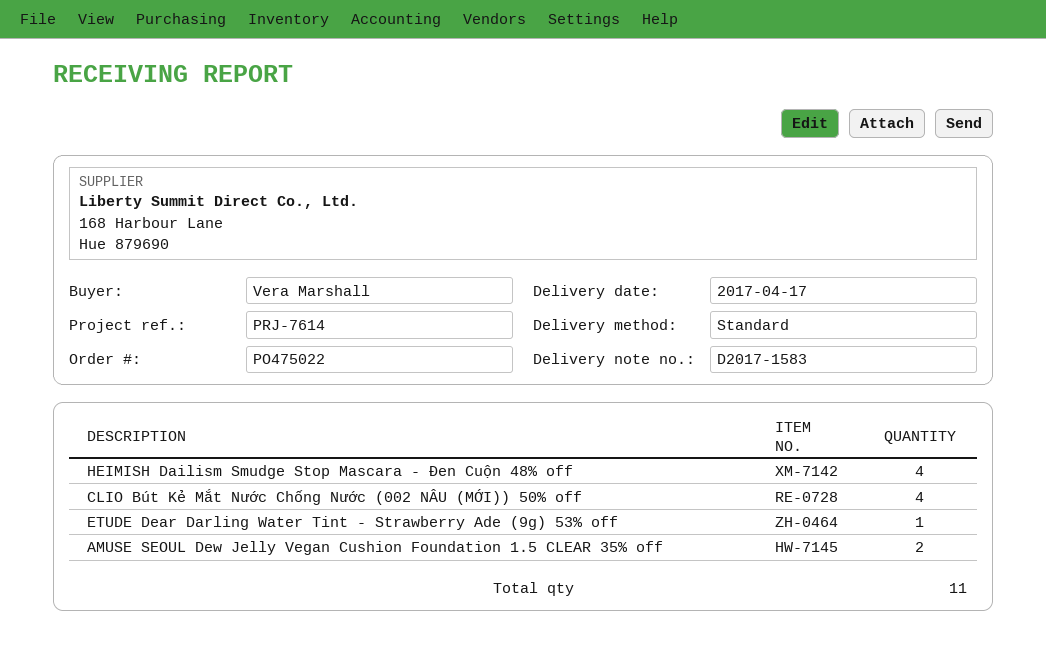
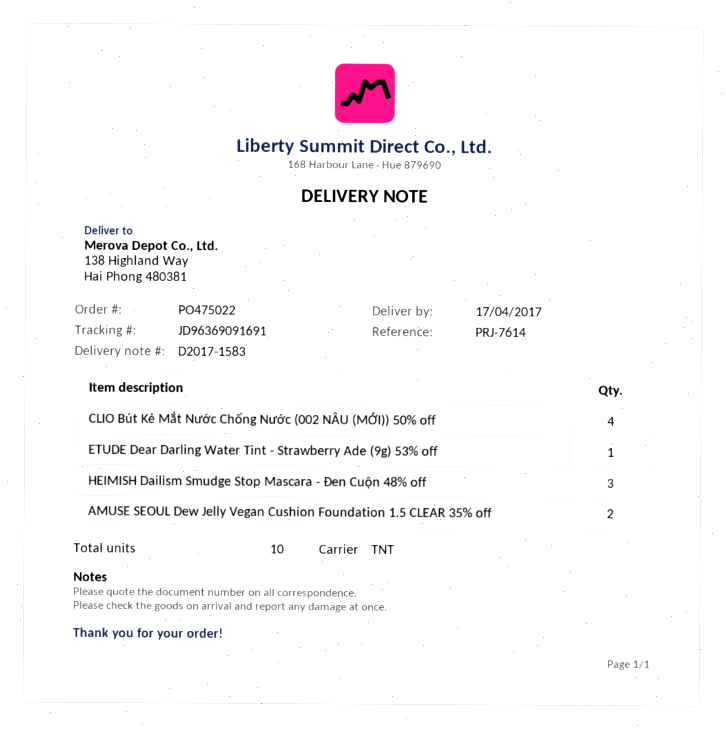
shipping method: standard -> TNT
HEIMISH Dailism Smudge Stop Mascara - Đen Cuộn 48% off: 4 -> 3
total quantity: 11 -> 10

